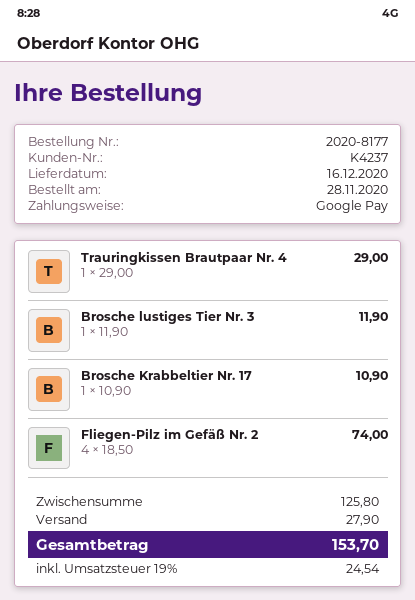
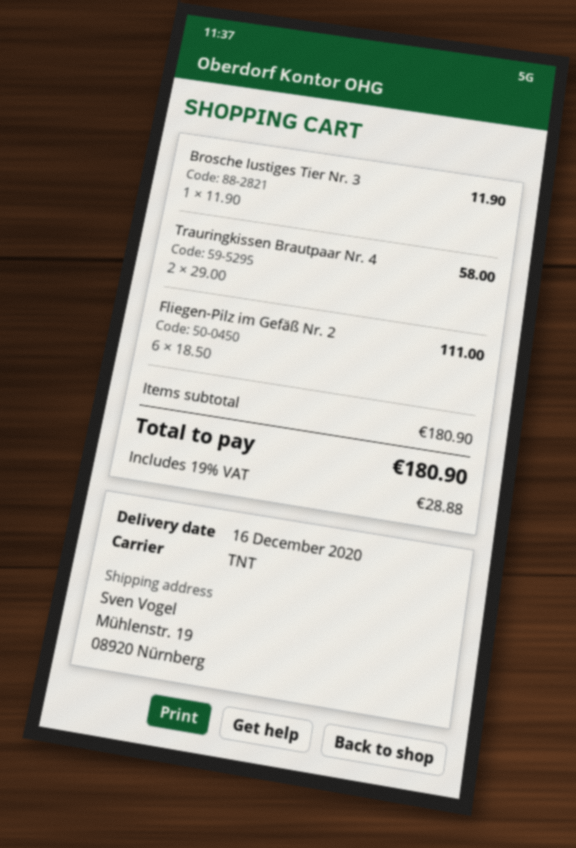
Trauringkissen Brautpaar Nr. 4: 1 x 29.00 = 29.00 -> 2 x 29.00 = 58.00
Brosche Krabbeltier Nr. 17: 1 x 10.90 = 10.90 -> none
Fliegen-Pilz im Gefäß Nr. 2: 4 x 18.50 = 74.00 -> 6 x 18.50 = 111.00
subtotal: 125.80 -> 180.90
shipping: 27.90 -> none
tax: 19% = 24.54 -> 19% = 28.88
total: 153.70 -> 180.90

